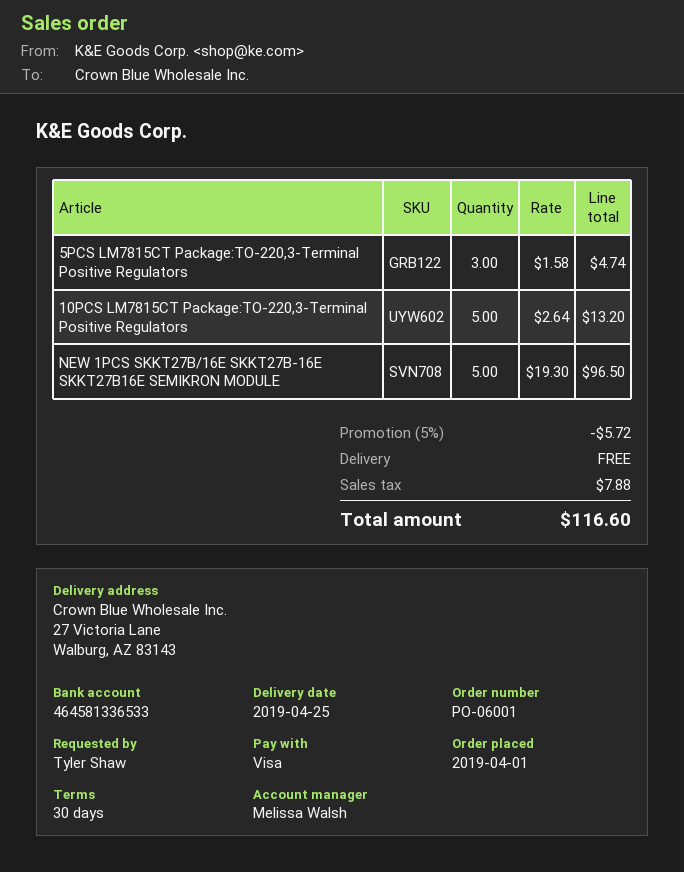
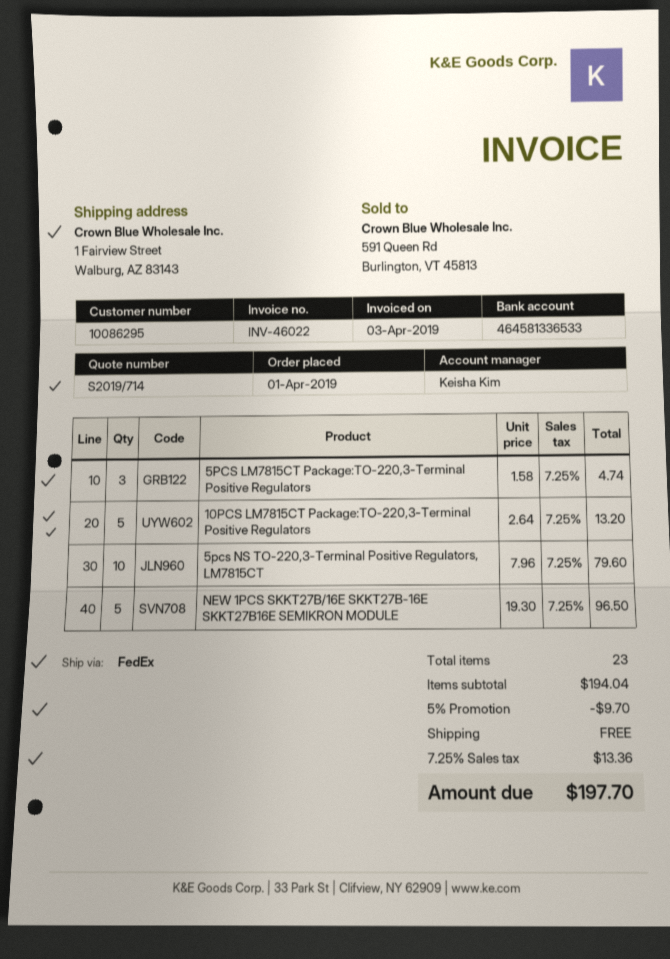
sales rep: Melissa Walsh -> Keisha Kim
ship to: 27 Victoria Lane, Walburg, AZ 83143 -> 1 Fairview Street, Walburg, AZ 83143
5pcs NS TO-220,3-Terminal Positive Regulators, LM7815CT: none -> 10 x 7.96 = 79.60
discount: 5% = 5.72 -> 5% = 9.70
tax: 7.88 -> 13.36
total: 116.60 -> 197.70

